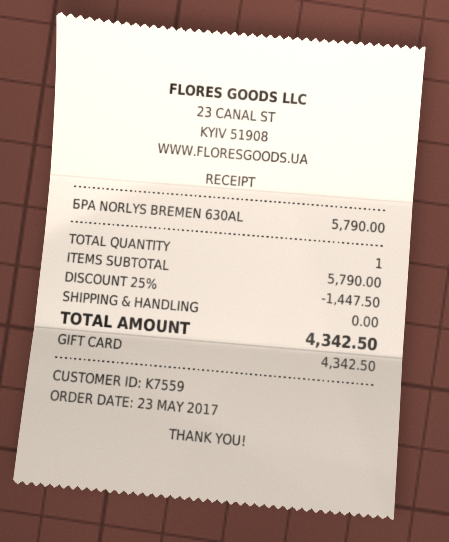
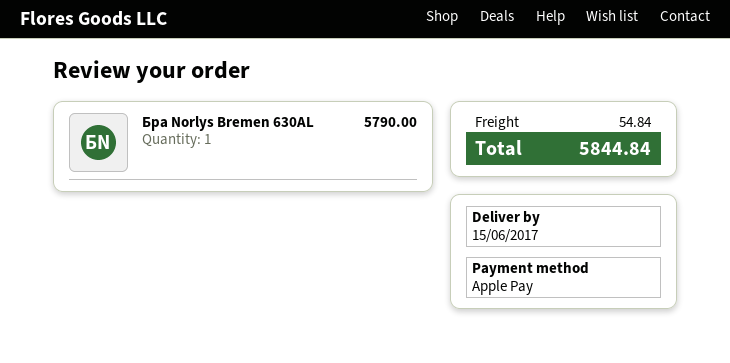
payment method: gift card -> Apple Pay
discount: 25% = 1447.50 -> none
shipping: 0.00 -> 54.84
total: 4342.50 -> 5844.84

